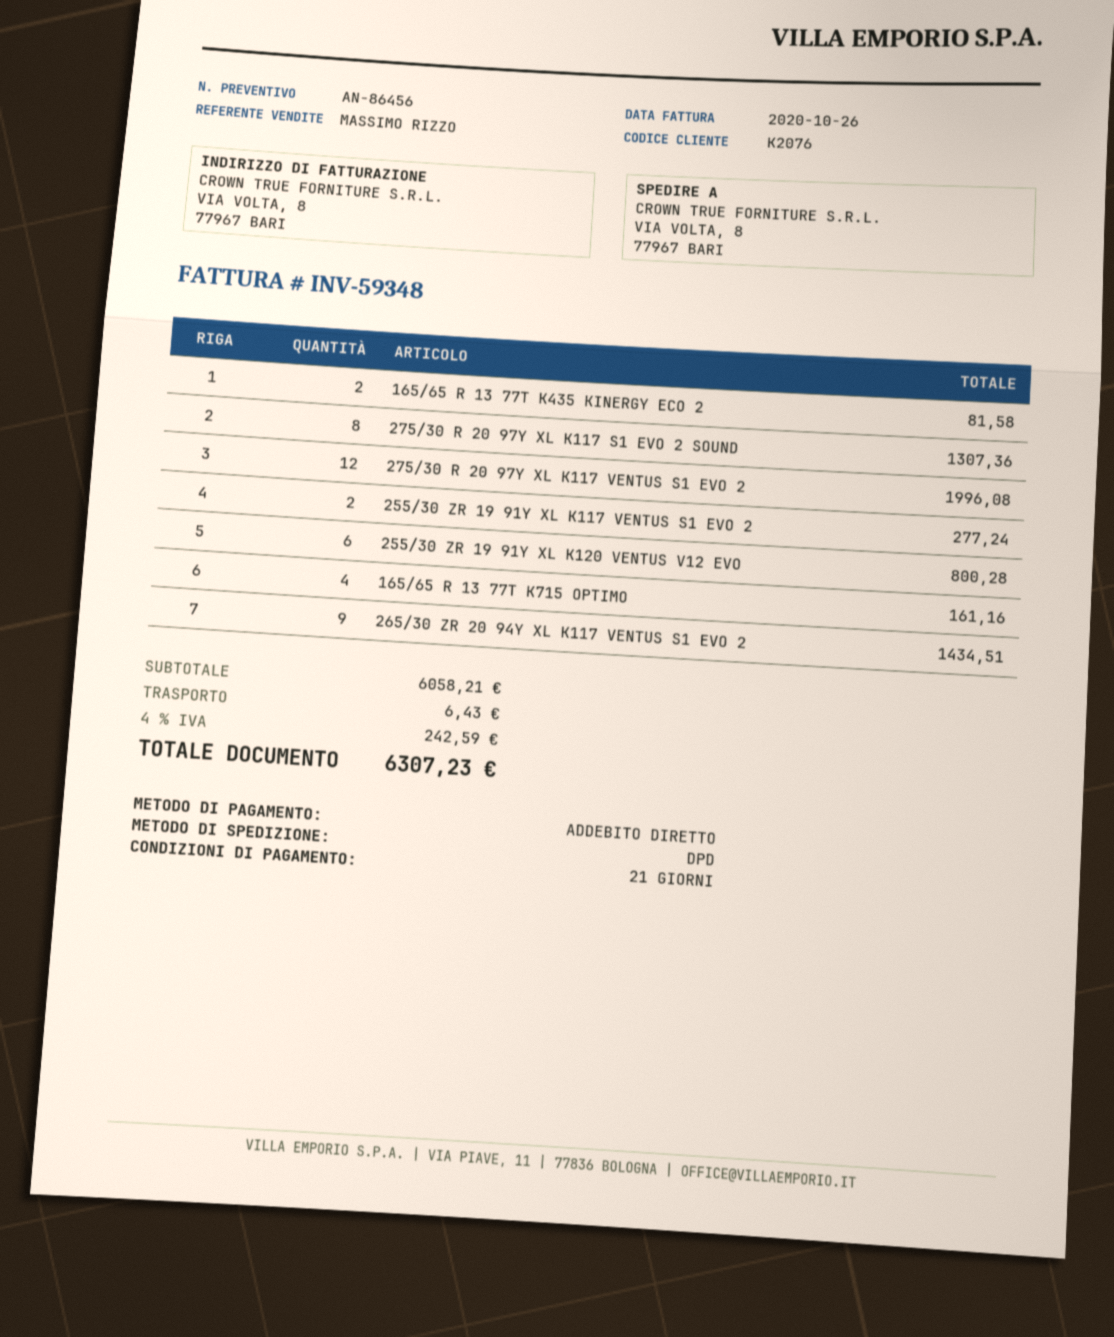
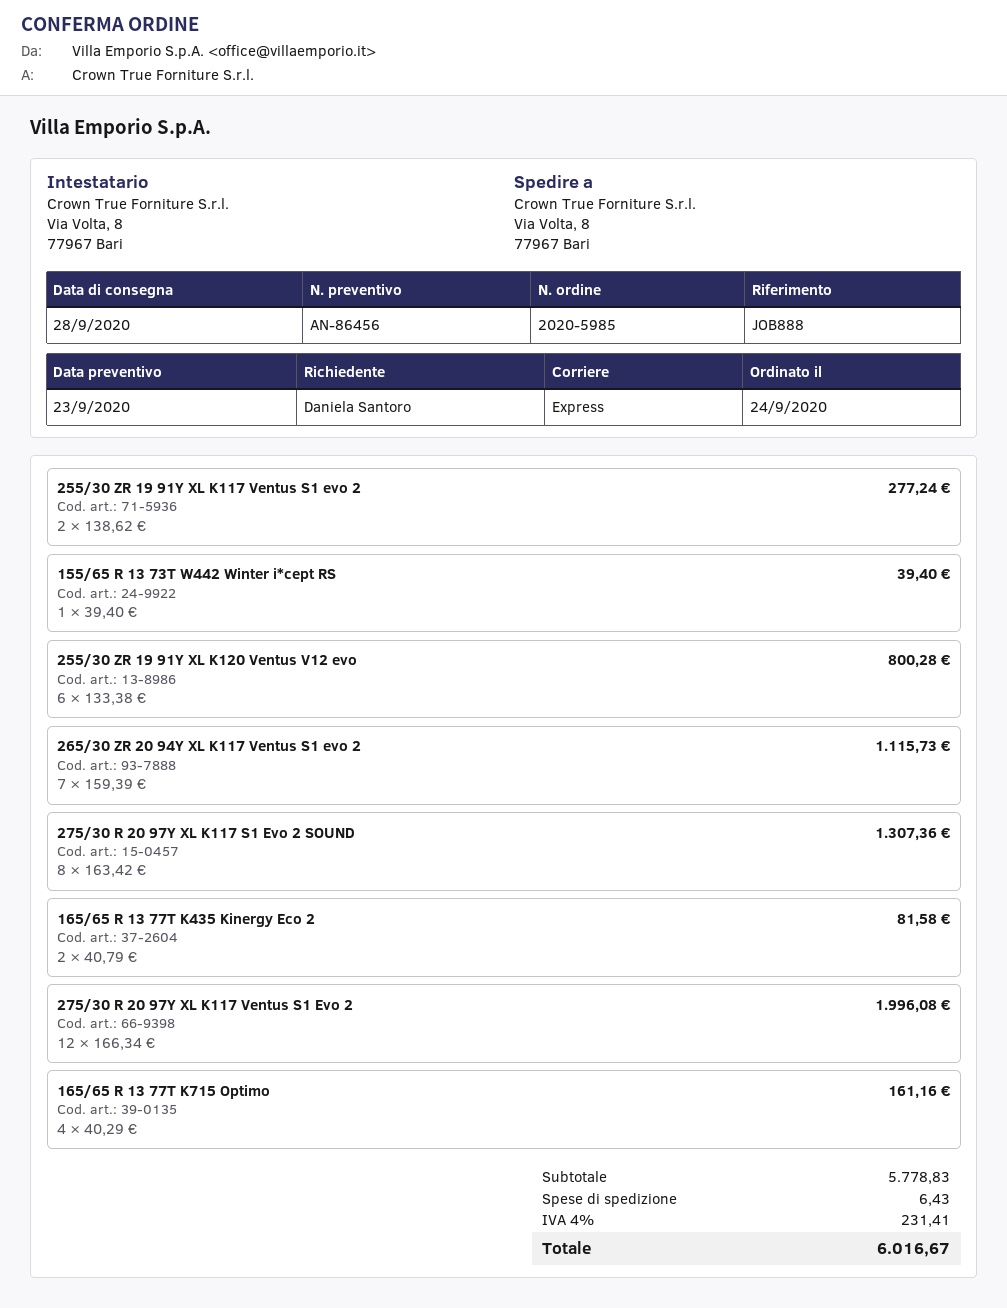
shipping method: DPD -> express
265/30 ZR 20 94Y XL K117 VENTUS S1 EVO 2: 9 for 1434.51 -> 7 for 1115.73
155/65 R 13 73T W442 Winter i*cept RS: none -> 1 for 39.40
subtotal: 6058.21 -> 5778.83
tax: 4% = 242.59 -> 4% = 231.41
total: 6307.23 -> 6016.67

